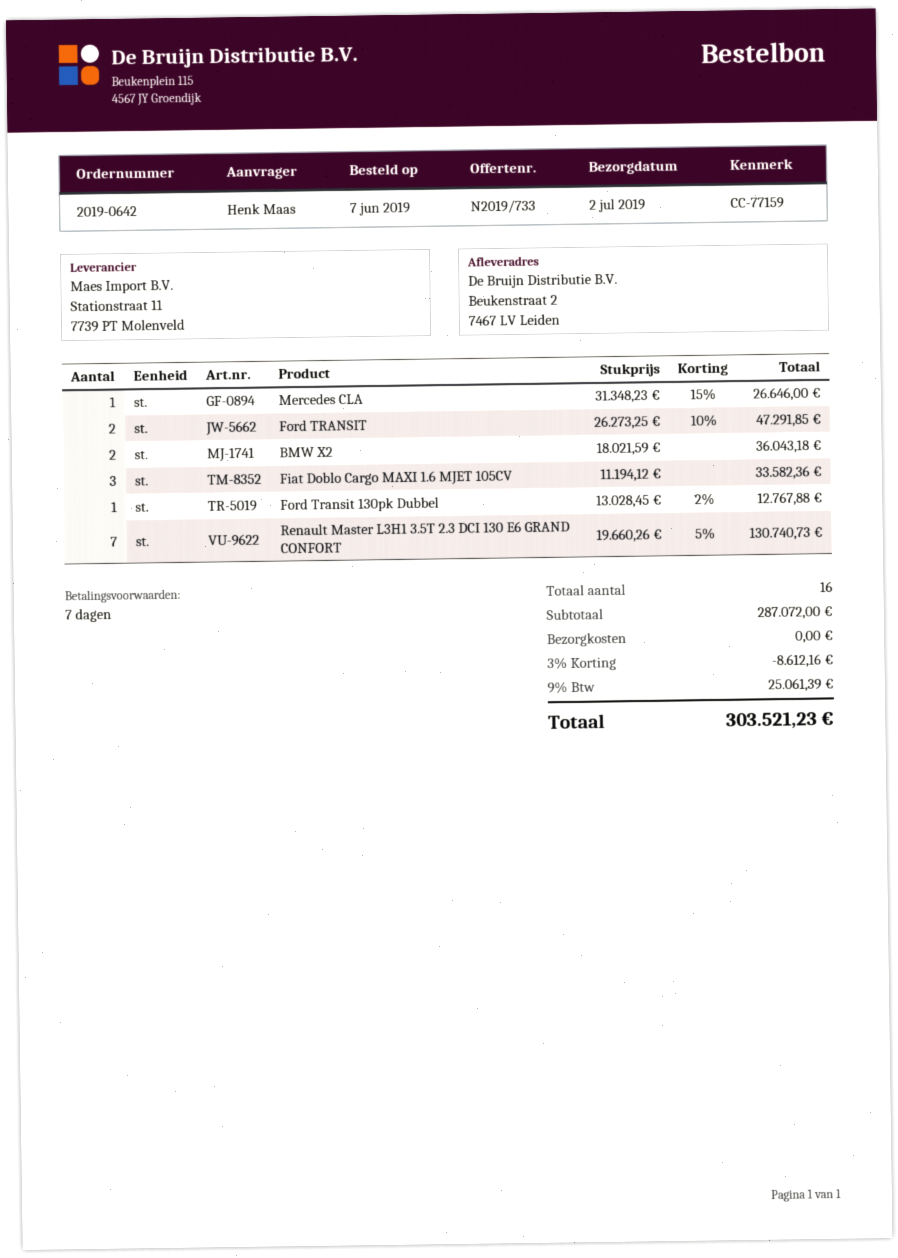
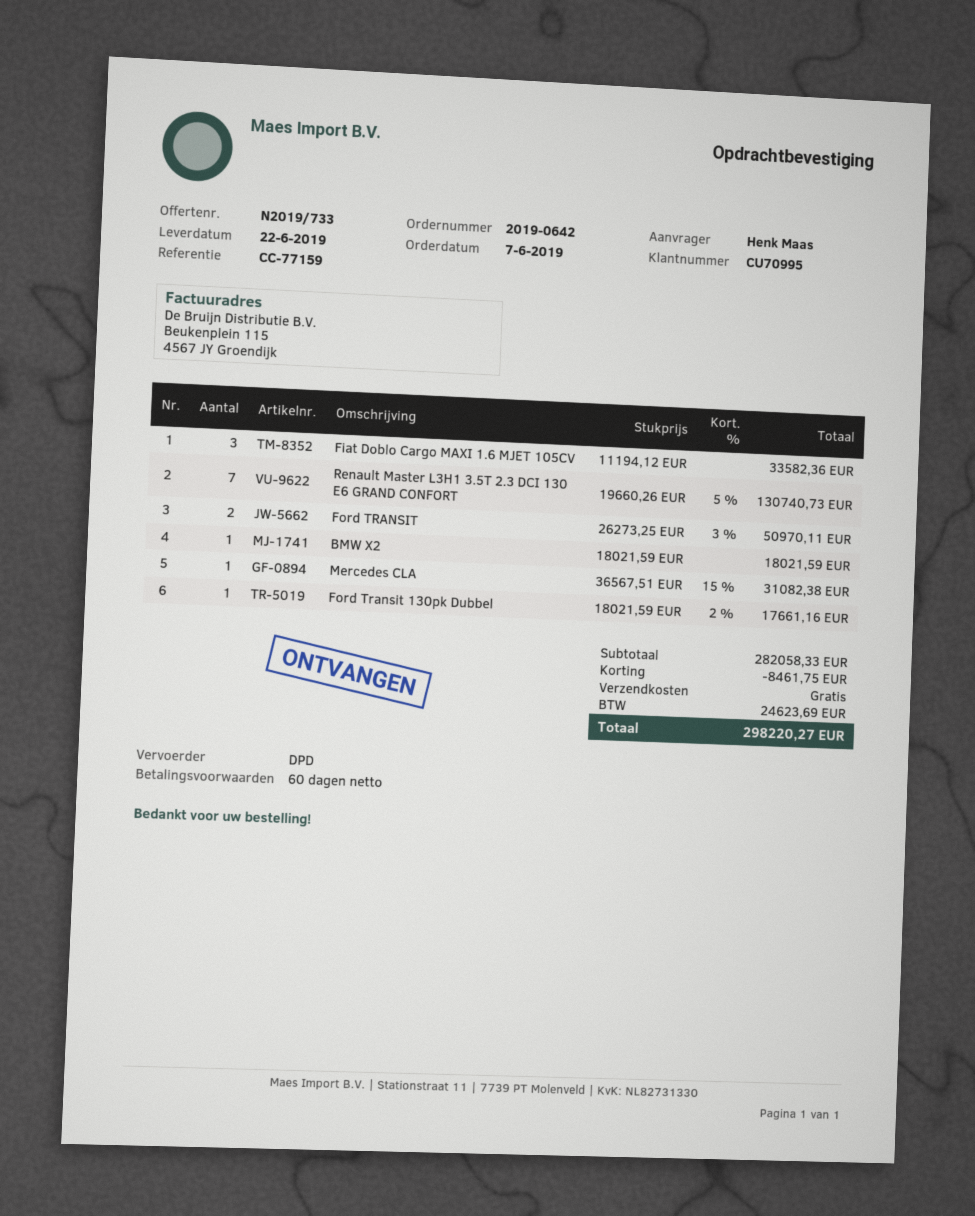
delivery date: 2019-07-02 -> 2019-06-22
payment terms: 7 days -> 60 days
Mercedes CLA: 1 x 31348.23 - 15% = 26646.00 -> 1 x 36567.51 - 15% = 31082.38
Ford TRANSIT: 2 x 26273.25 - 10% = 47291.85 -> 2 x 26273.25 - 3% = 50970.11
BMW X2: 2 x 18021.59 = 36043.18 -> 1 x 18021.59 = 18021.59
Ford Transit 130pk Dubbel: 1 x 13028.45 - 2% = 12767.88 -> 1 x 18021.59 - 2% = 17661.16
subtotal: 287072.00 -> 282058.33
discount: 8612.16 -> 8461.75
tax: 25061.39 -> 24623.69
total: 303521.23 -> 298220.27

